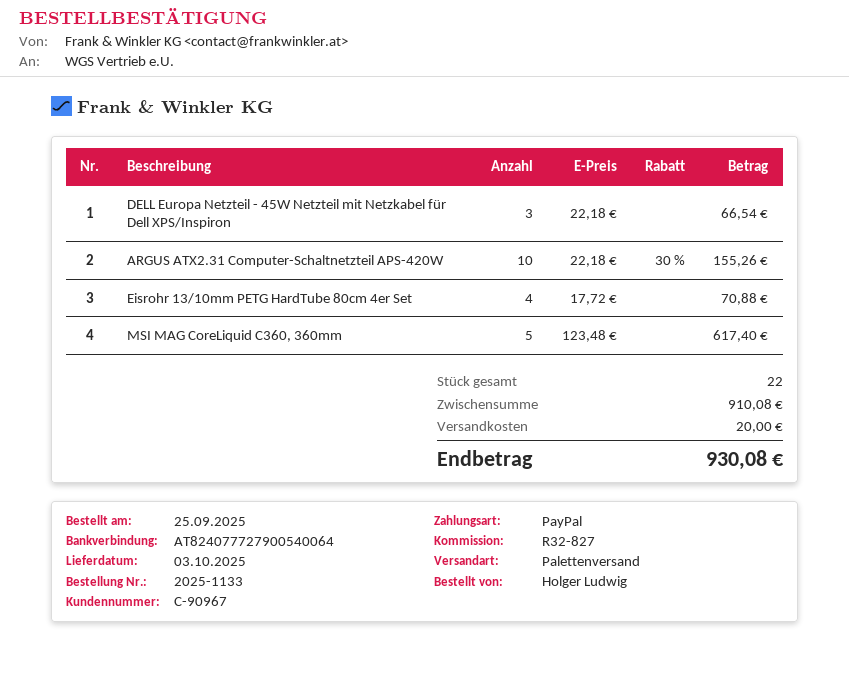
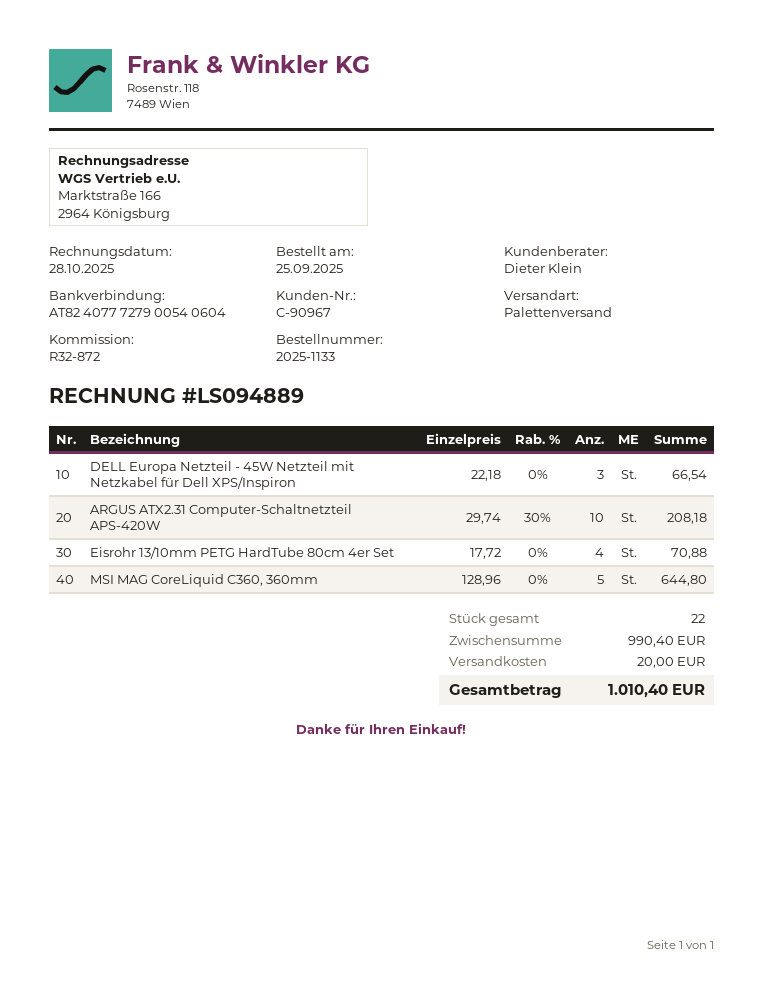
reference: R32-827 -> R32-872
bank account: AT824077727900540064 -> AT824077727900540604
ARGUS ATX2.31 Computer-Schaltnetzteil APS-420W: 10 x 22.18 - 30% = 155.26 -> 10 x 29.74 - 30% = 208.18
MSI MAG CoreLiquid C360, 360mm: 5 x 123.48 = 617.40 -> 5 x 128.96 = 644.80
subtotal: 910.08 -> 990.40
total: 930.08 -> 1010.40

